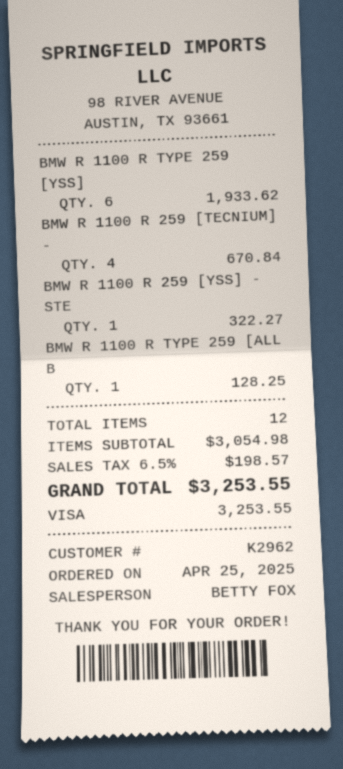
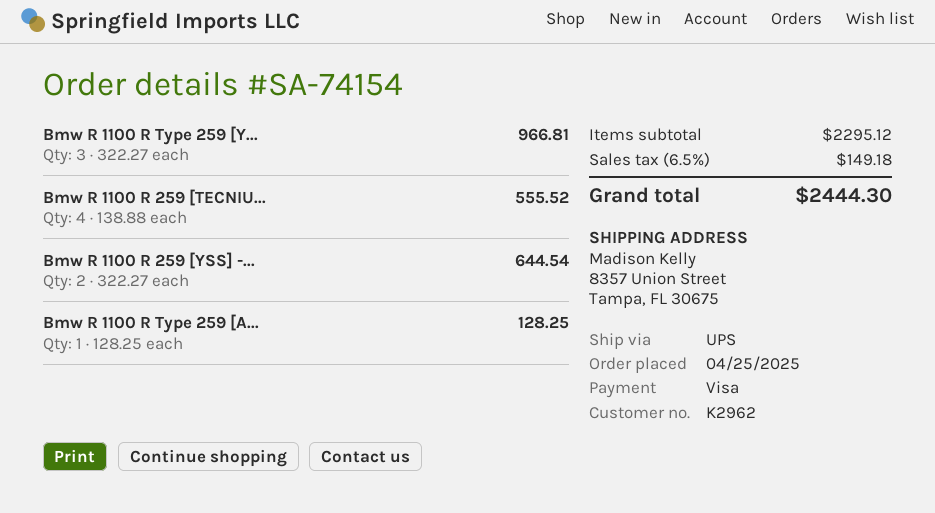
BMW R 1100 R TYPE 259 [YSS]: 6 for 1933.62 -> 3 for 966.81
BMW R 1100 R 259 [TECNIUM] -: 4 for 670.84 -> 4 for 555.52
BMW R 1100 R 259 [YSS] - STE: 1 for 322.27 -> 2 for 644.54
subtotal: 3054.98 -> 2295.12
tax: 6.5% = 198.57 -> 6.5% = 149.18
total: 3253.55 -> 2444.30

